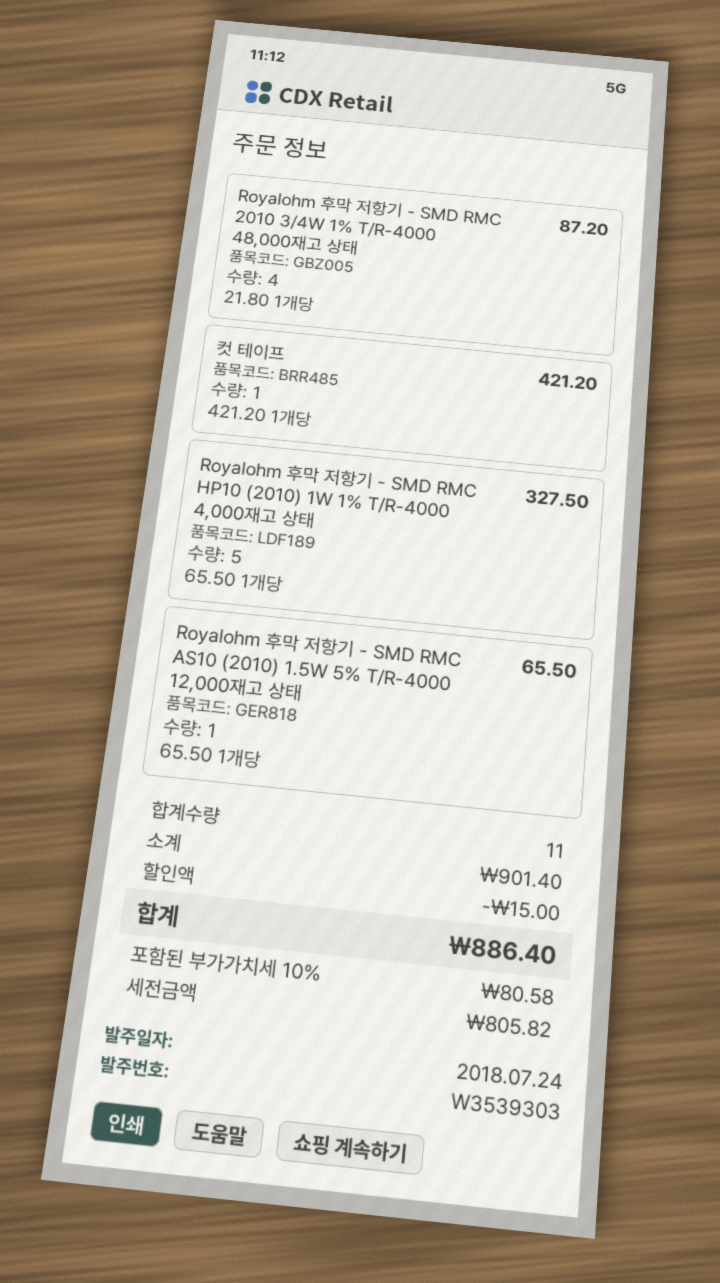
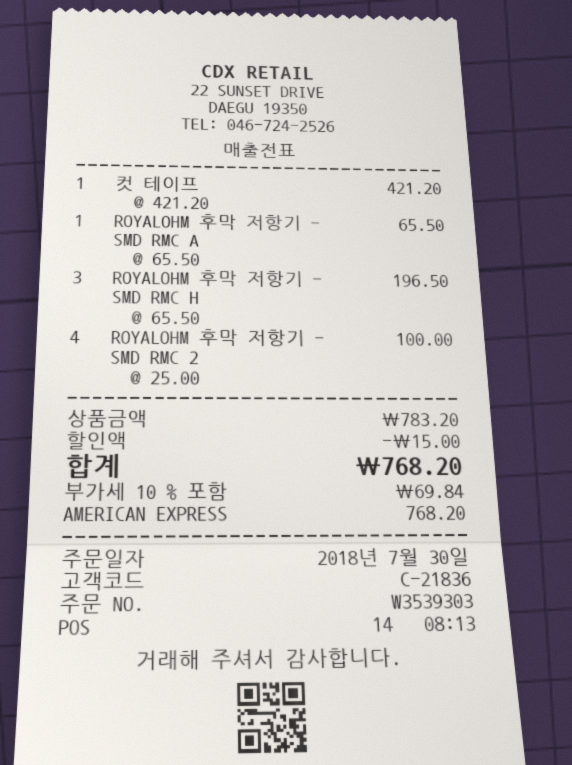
order date: 2018-07-24 -> 2018-07-30
Royalohm 후막 저항기 - SMD RMC 2010 3/4W 1% T/R-4000 48,000재고 상태: 4 x 21.80 = 87.20 -> 4 x 25.00 = 100.00
Royalohm 후막 저항기 - SMD RMC HP10 (2010) 1W 1% T/R-4000 4,000재고 상태: 5 x 65.50 = 327.50 -> 3 x 65.50 = 196.50
subtotal: 901.40 -> 783.20
tax: 10% = 80.58 -> 10% = 69.84
total: 886.40 -> 768.20

